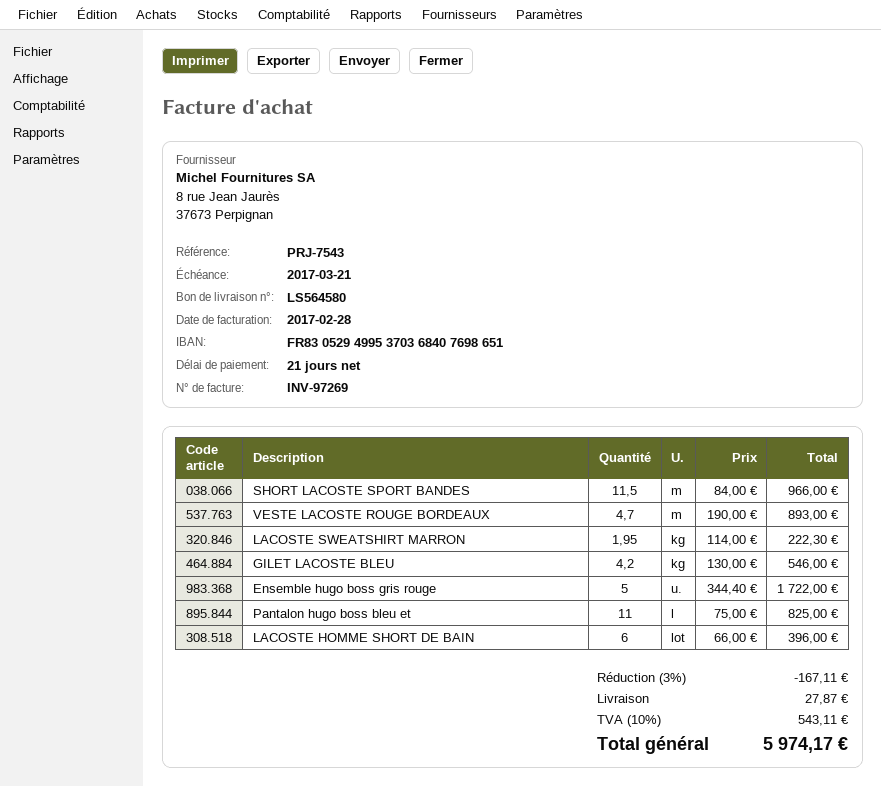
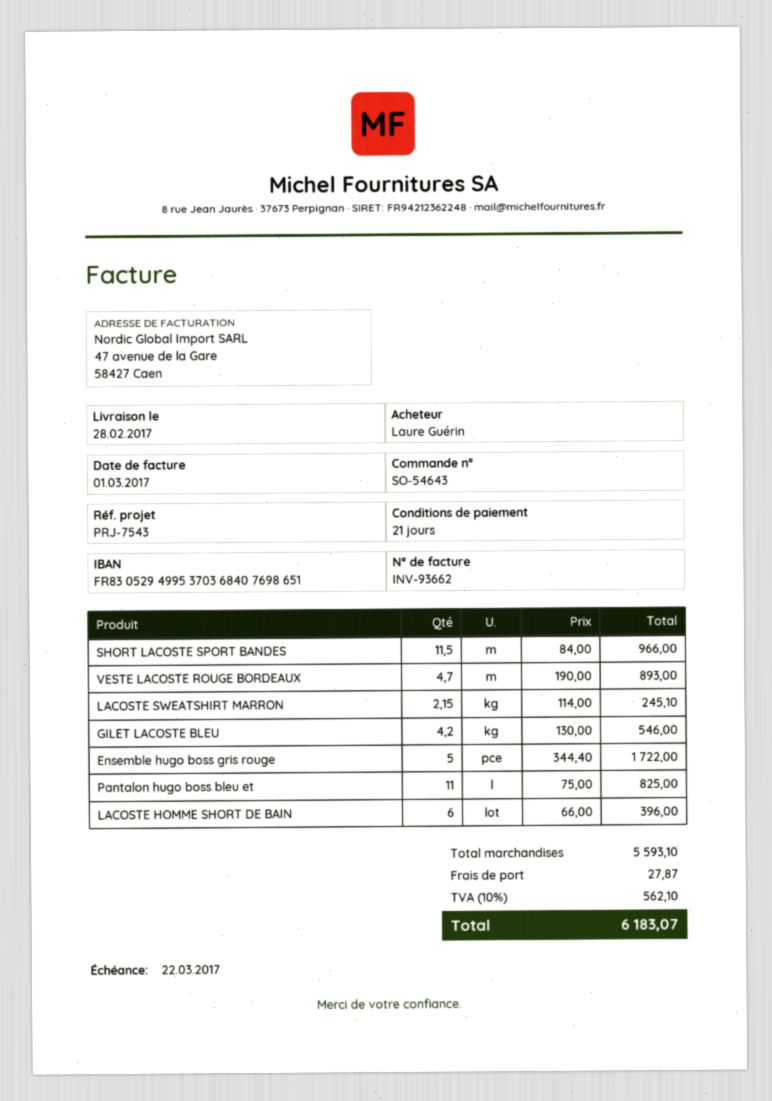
invoice number: INV-97269 -> INV-93662
invoice date: 2017-02-28 -> 2017-03-01
due date: 2017-03-21 -> 2017-03-22
LACOSTE SWEATSHIRT MARRON: 1.95 x 114.00 = 222.30 -> 2.15 x 114.00 = 245.10
discount: 3% = 167.11 -> none
tax: 10% = 543.11 -> 10% = 562.10
total: 5974.17 -> 6183.07

